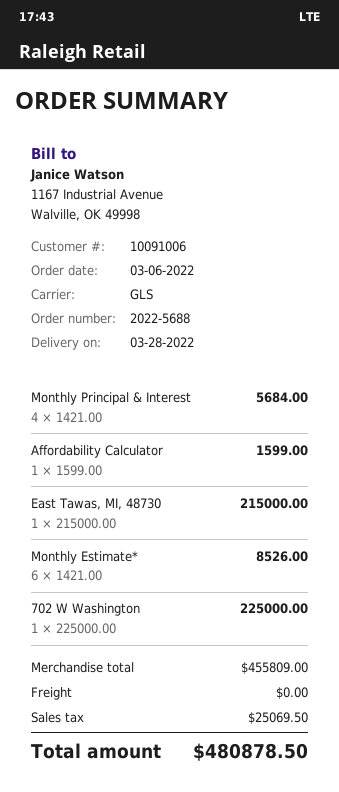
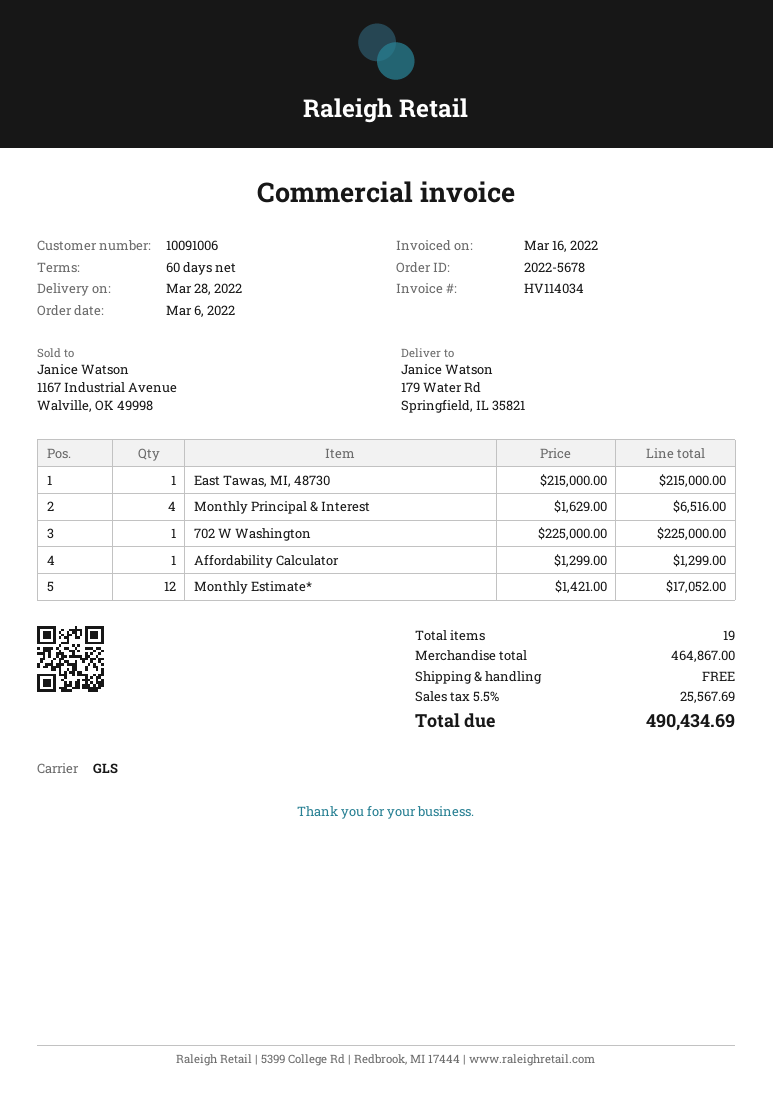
order number: 2022-5688 -> 2022-5678
Monthly Principal & Interest: 4 x 1421.00 = 5684.00 -> 4 x 1629.00 = 6516.00
Affordability Calculator: 1 x 1599.00 = 1599.00 -> 1 x 1299.00 = 1299.00
Monthly Estimate*: 6 x 1421.00 = 8526.00 -> 12 x 1421.00 = 17052.00
subtotal: 455809.00 -> 464867.00
tax: 25069.50 -> 25567.69
total: 480878.50 -> 490434.69

